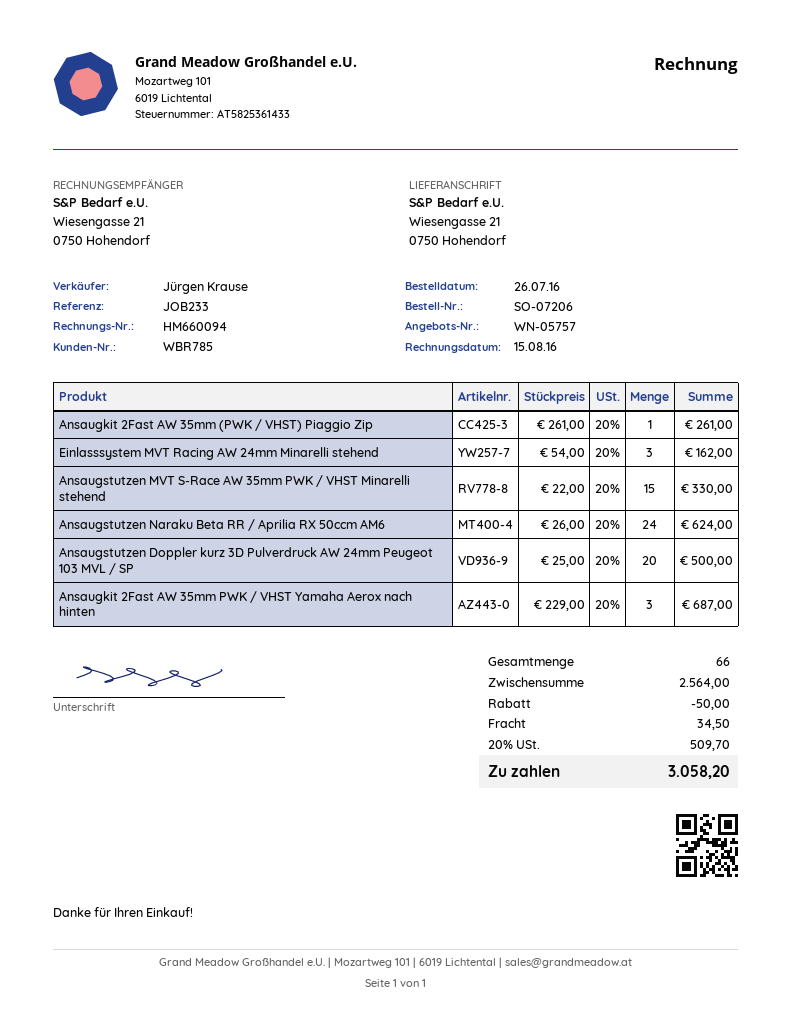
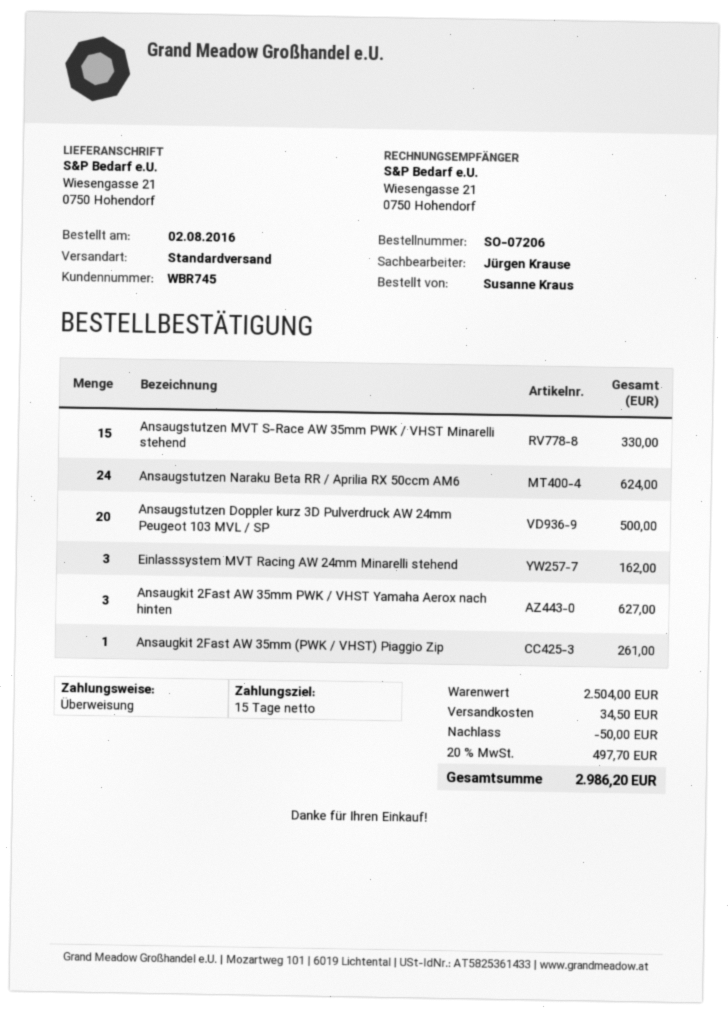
order date: 2016-07-26 -> 2016-08-02
customer number: WBR785 -> WBR745
Ansaugkit 2Fast AW 35mm PWK / VHST Yamaha Aerox nach hinten: 3 for 687.00 -> 3 for 627.00
subtotal: 2564.00 -> 2504.00
tax: 20% = 509.70 -> 20% = 497.70
total: 3058.20 -> 2986.20

